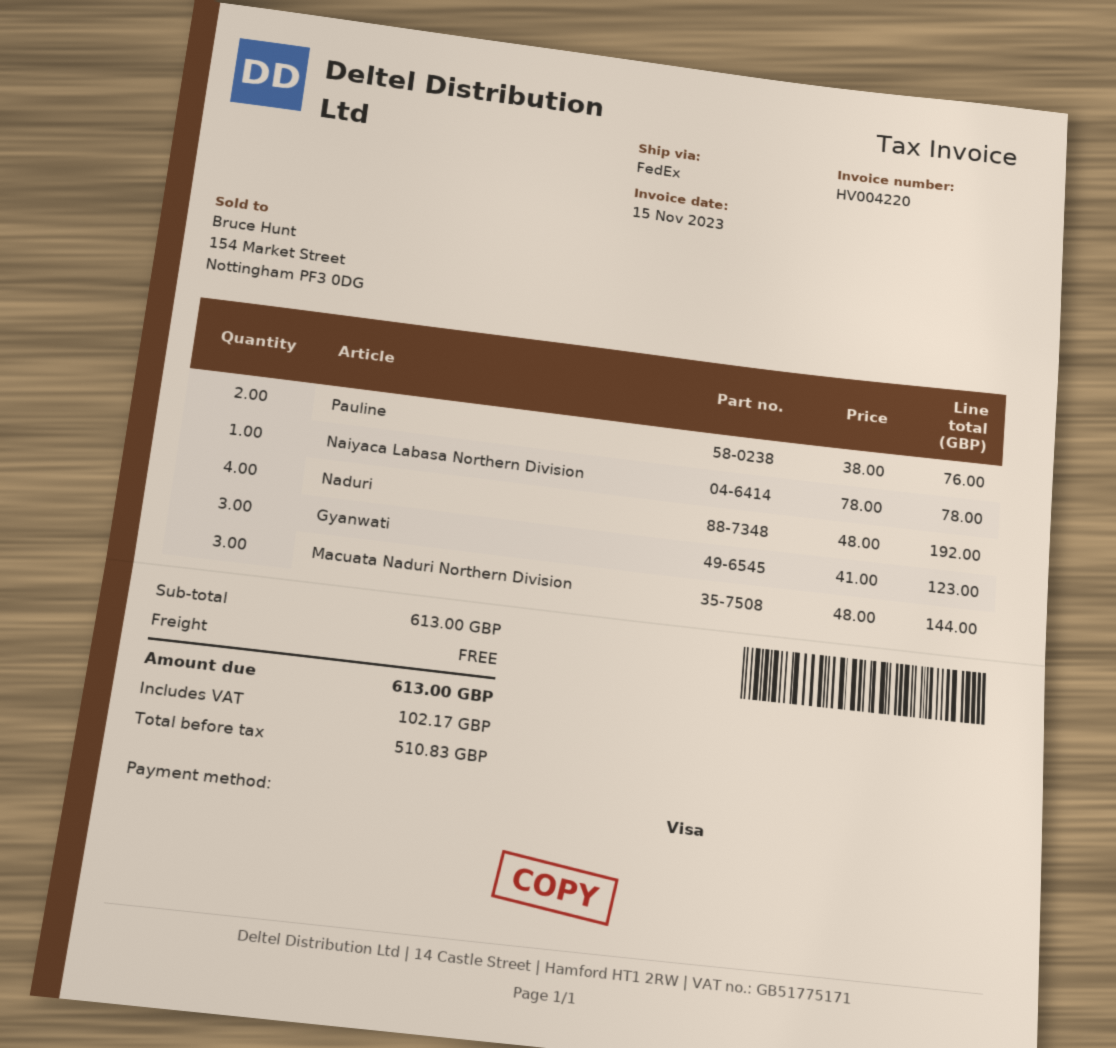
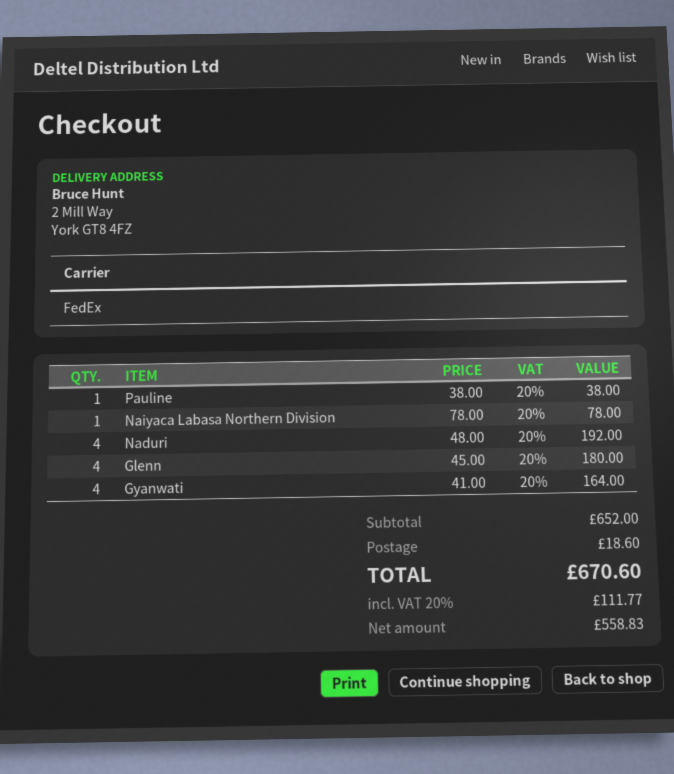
Pauline: 2 x 38.00 = 76.00 -> 1 x 38.00 = 38.00
Gyanwati: 3 x 41.00 = 123.00 -> 4 x 41.00 = 164.00
Macuata Naduri Northern Division: 3 x 48.00 = 144.00 -> none
Glenn: none -> 4 x 45.00 = 180.00
subtotal: 613.00 -> 652.00
shipping: 0.00 -> 18.60
net: 510.83 -> 558.83
tax: 102.17 -> 111.77
total: 613.00 -> 670.60

